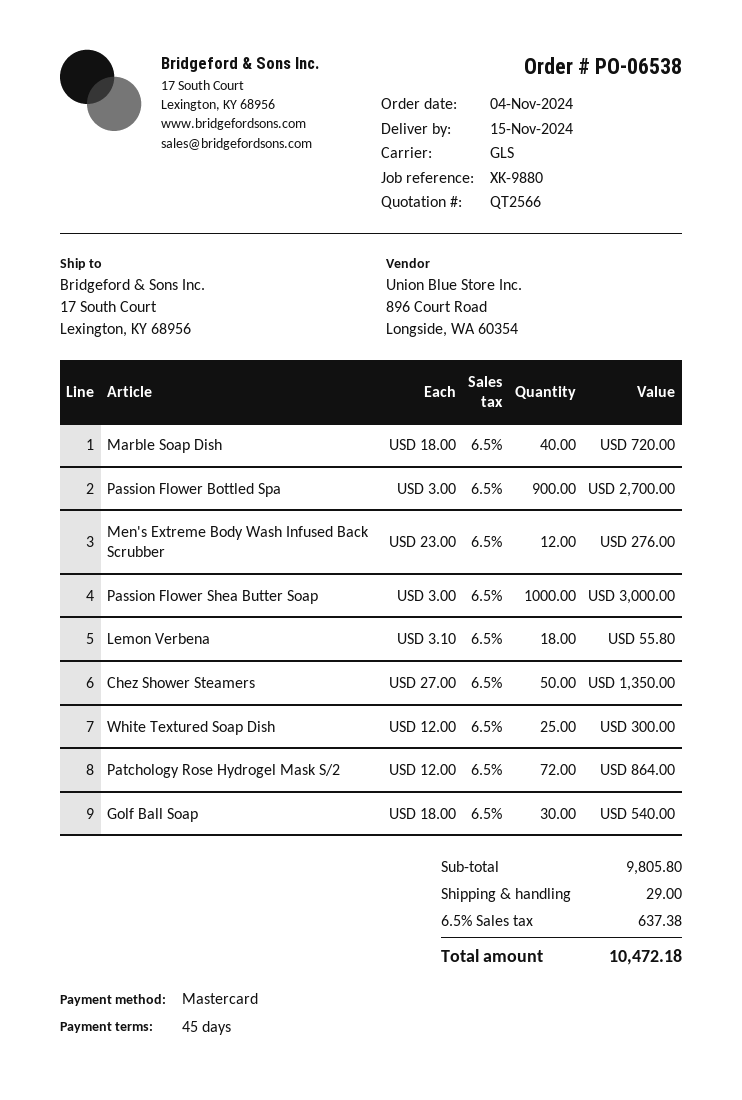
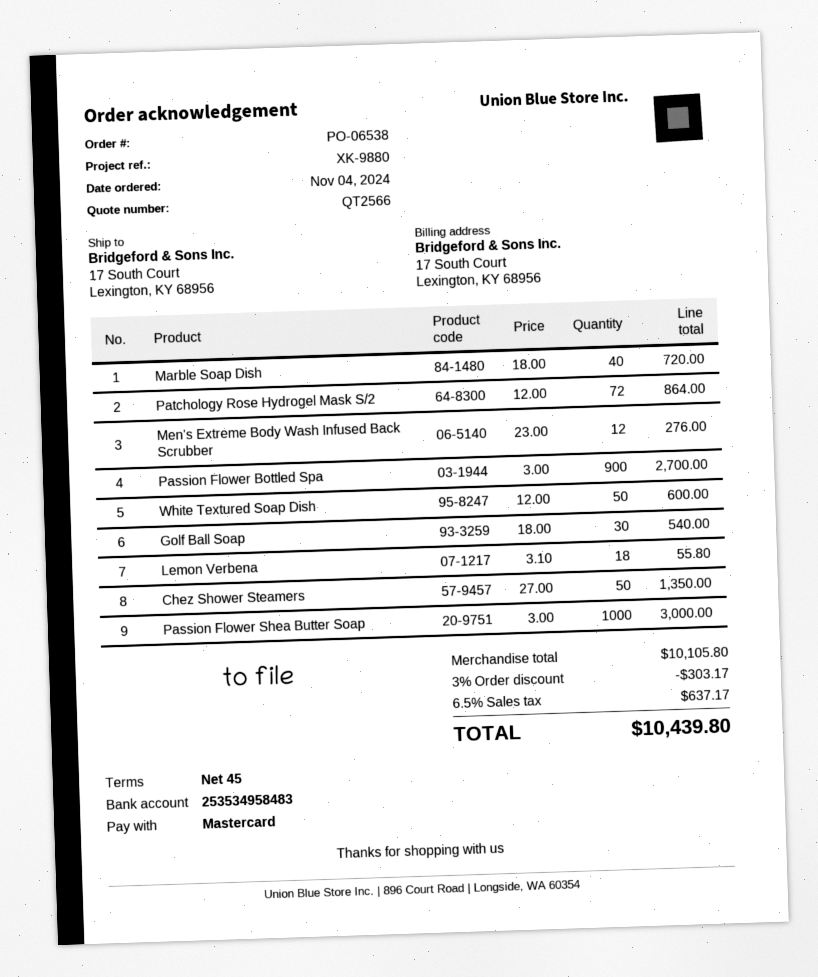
White Textured Soap Dish: 25 x 12.00 = 300.00 -> 50 x 12.00 = 600.00
subtotal: 9805.80 -> 10105.80
discount: none -> 3% = 303.17
shipping: 29.00 -> none
tax: 6.5% = 637.38 -> 6.5% = 637.17
total: 10472.18 -> 10439.80

